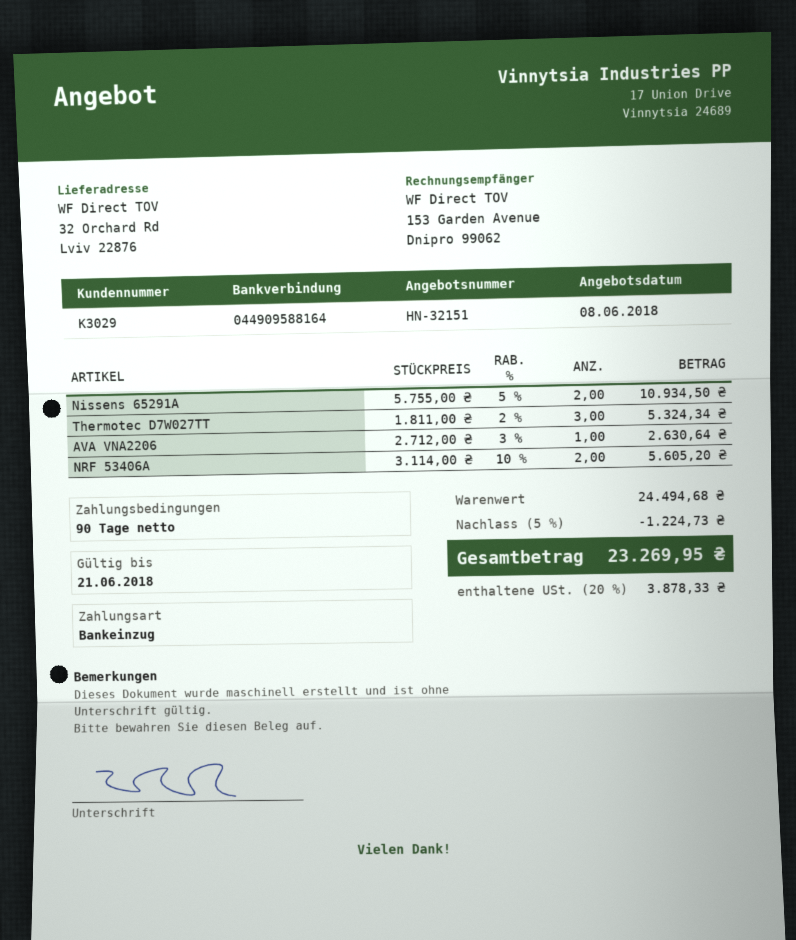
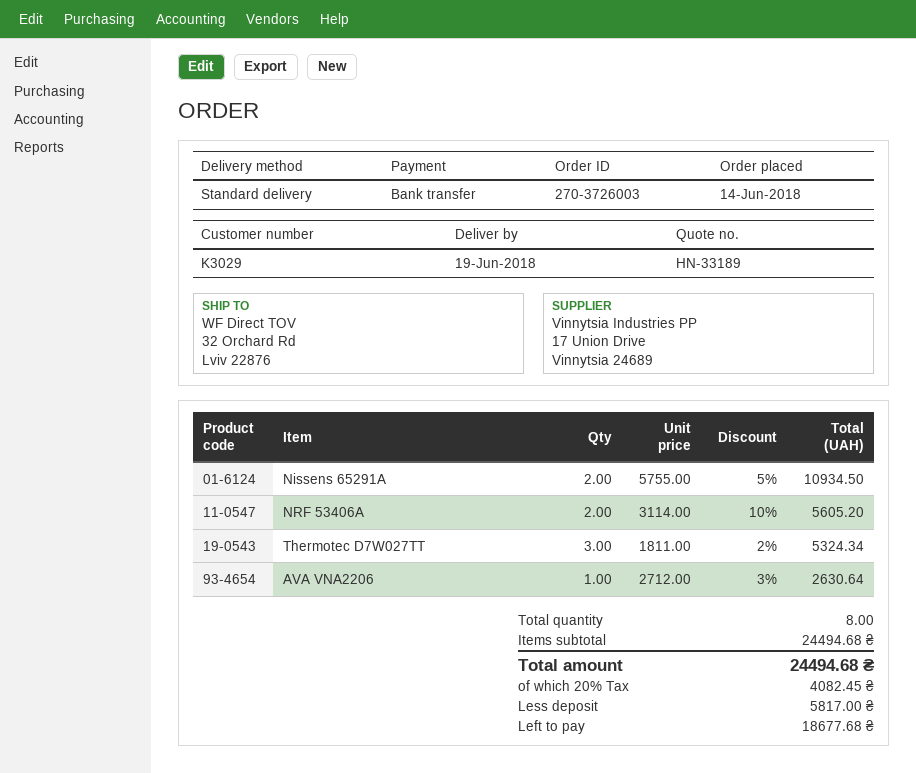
quote number: HN-32151 -> HN-33189
payment method: direct debit -> bank transfer
discount: 5% = 1224.73 -> none
tax: 20% = 3878.33 -> 20% = 4082.45
total: 23269.95 -> 24494.68

